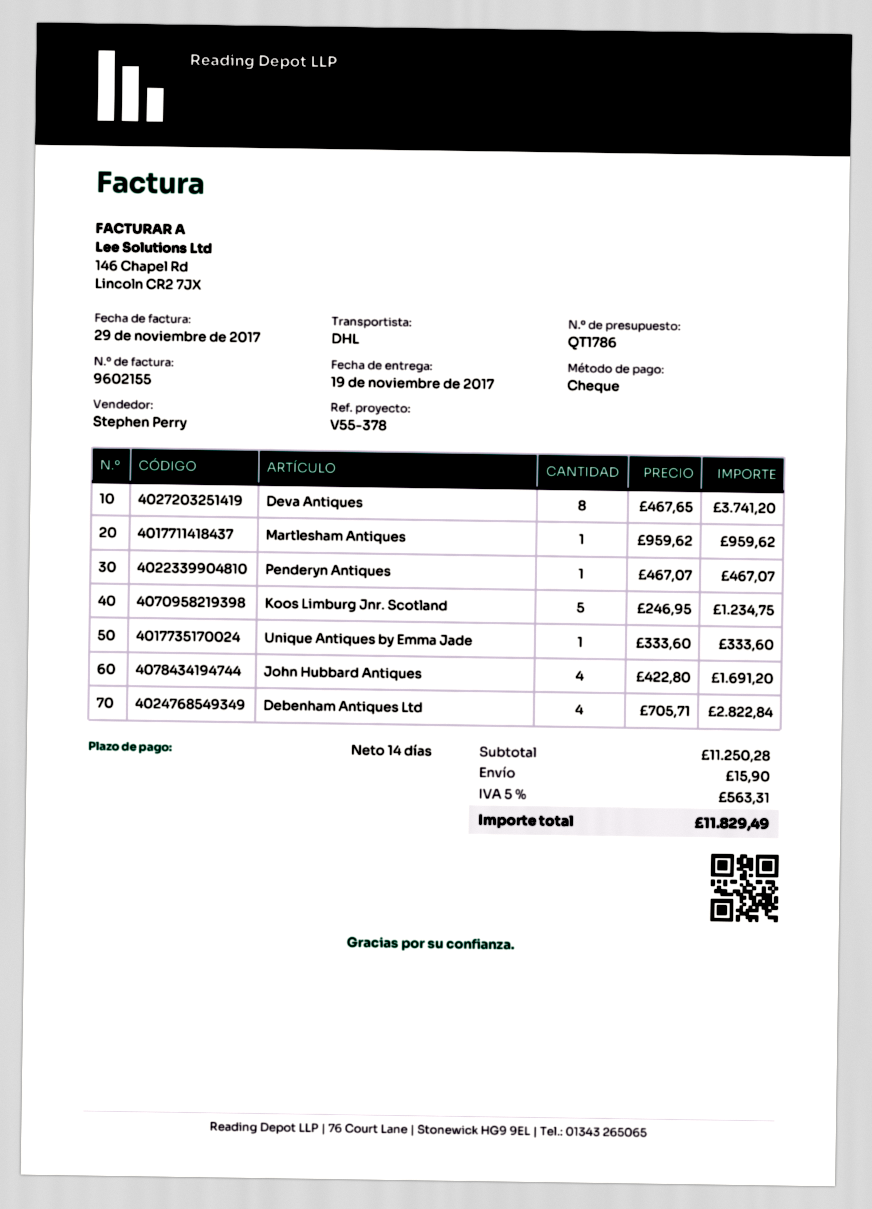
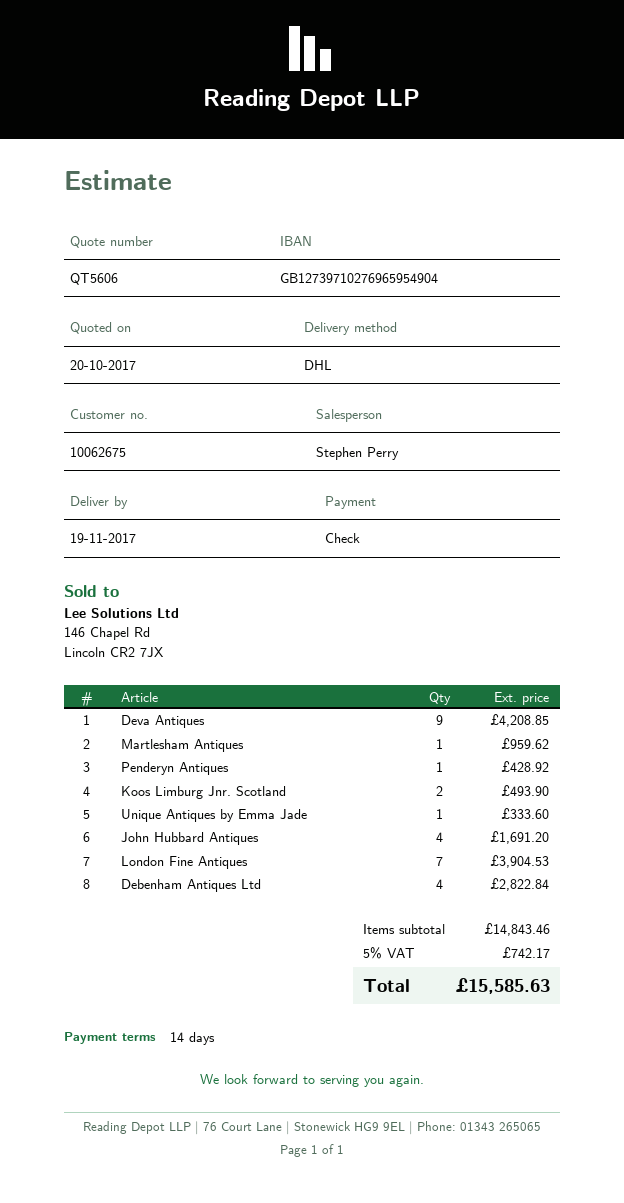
quote number: QT1786 -> QT5606
Deva Antiques: 8 for 3741.20 -> 9 for 4208.85
Penderyn Antiques: 1 for 467.07 -> 1 for 428.92
Koos Limburg Jnr. Scotland: 5 for 1234.75 -> 2 for 493.90
London Fine Antiques: none -> 7 for 3904.53
subtotal: 11250.28 -> 14843.46
shipping: 15.90 -> none
tax: 5% = 563.31 -> 5% = 742.17
total: 11829.49 -> 15585.63

